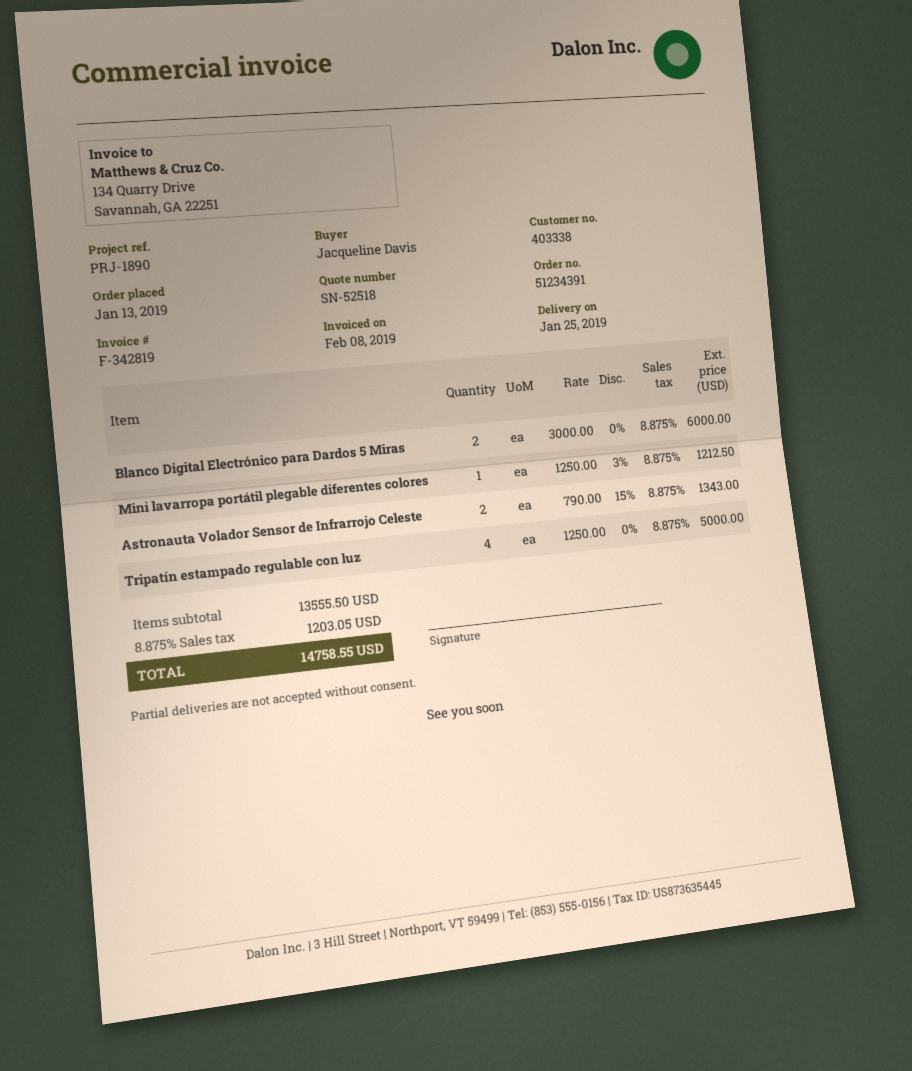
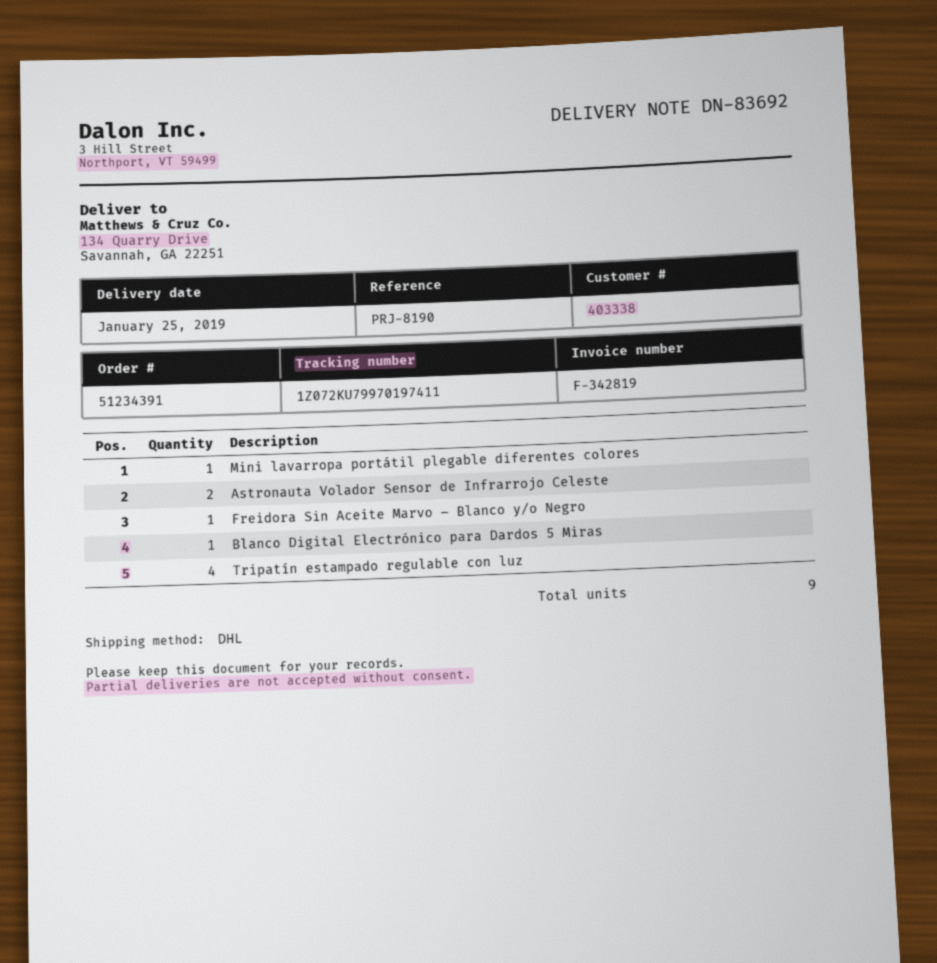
reference: PRJ-1890 -> PRJ-8190
Blanco Digital Electrónico para Dardos 5 Miras: 2 -> 1
Freidora Sin Aceite Marvo – Blanco y/o Negro: none -> 1

